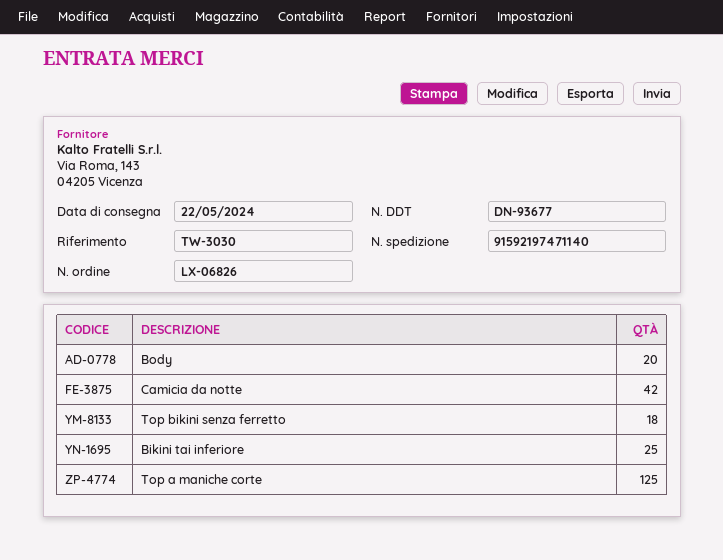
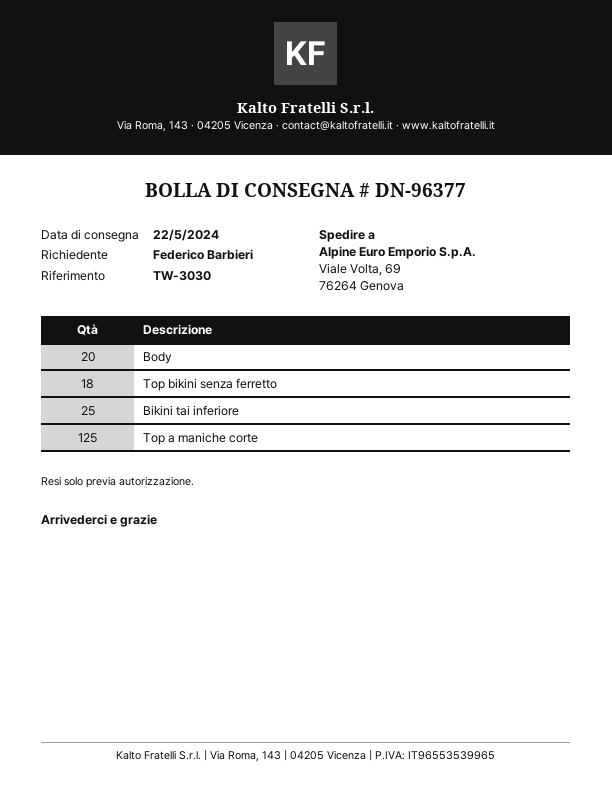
delivery note number: DN-93677 -> DN-96377
Camicia da notte: 42 -> none

